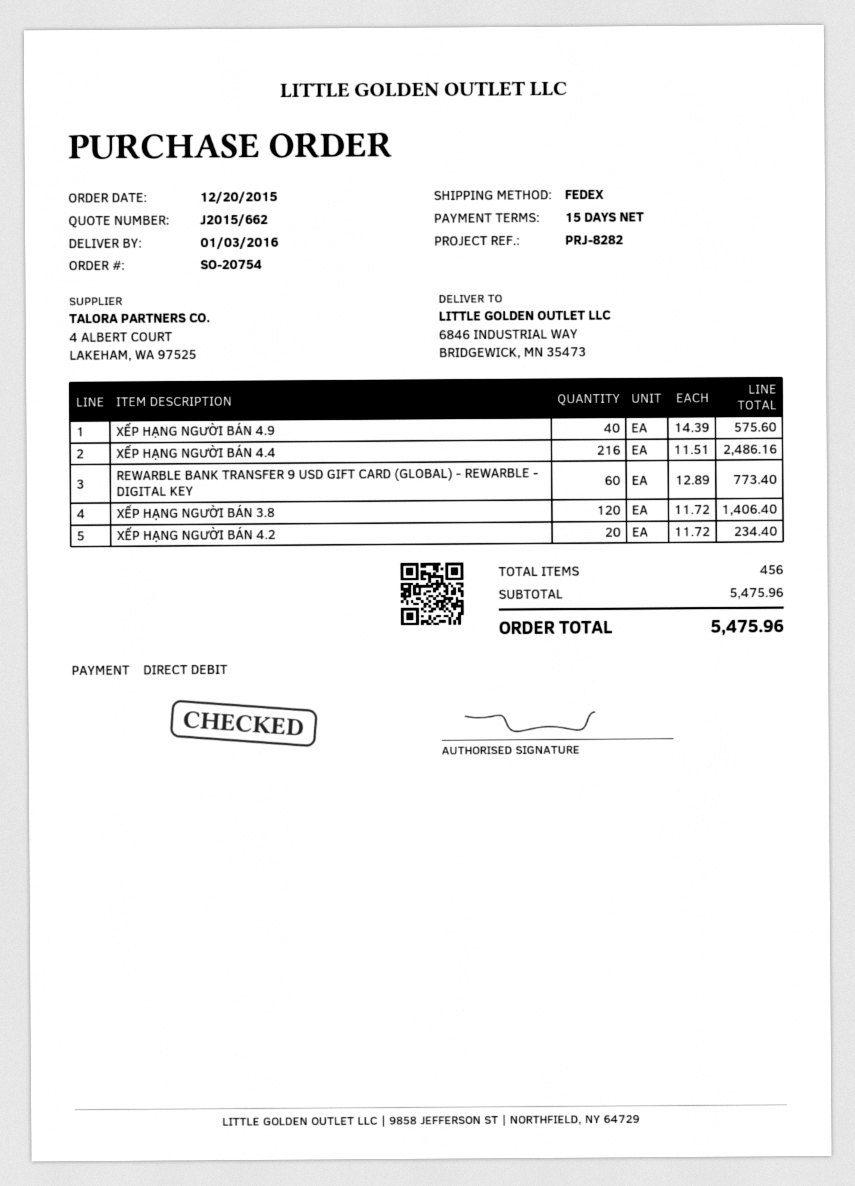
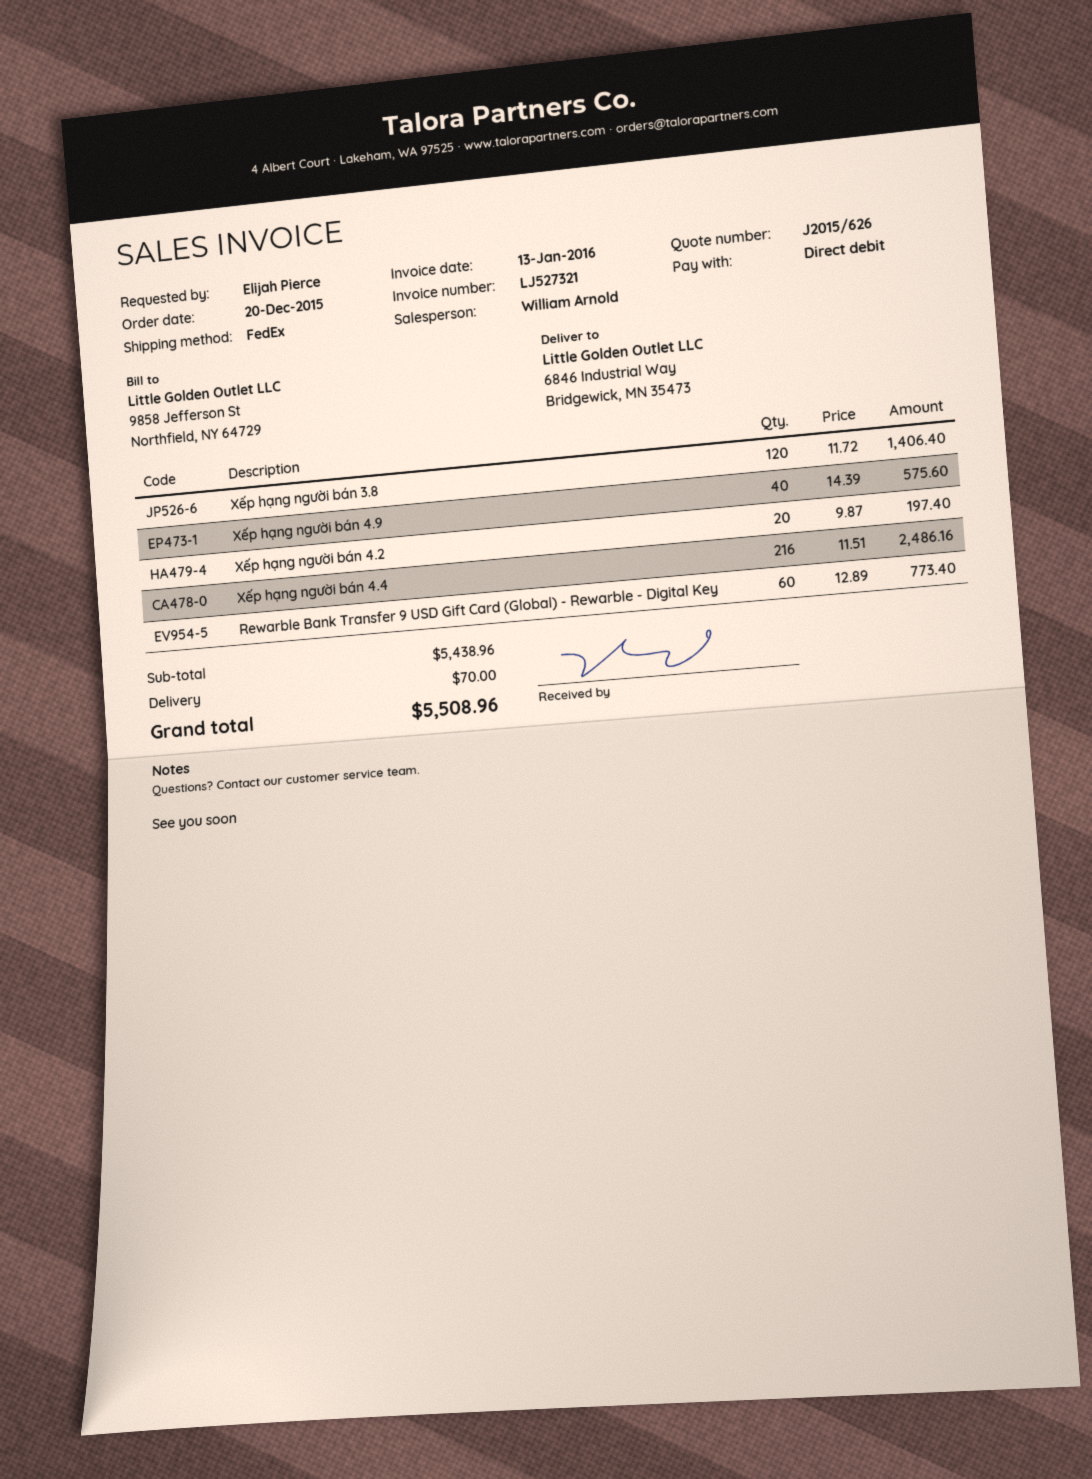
quote number: J2015/662 -> J2015/626
XẾP HẠNG NGƯỜI BÁN 4.2: 20 x 11.72 = 234.40 -> 20 x 9.87 = 197.40
subtotal: 5475.96 -> 5438.96
shipping: none -> 70.00
total: 5475.96 -> 5508.96

